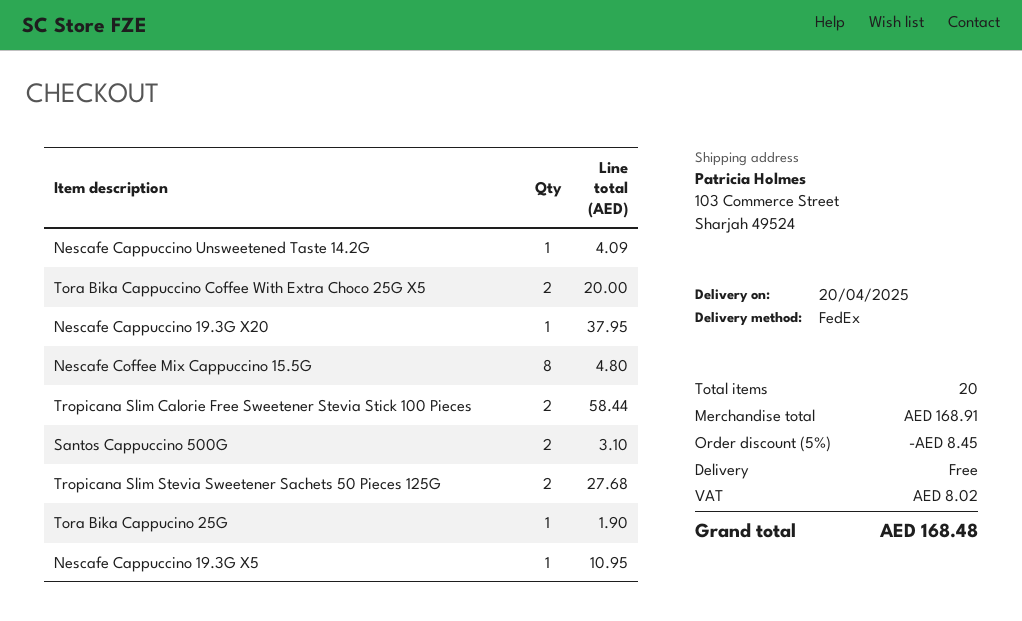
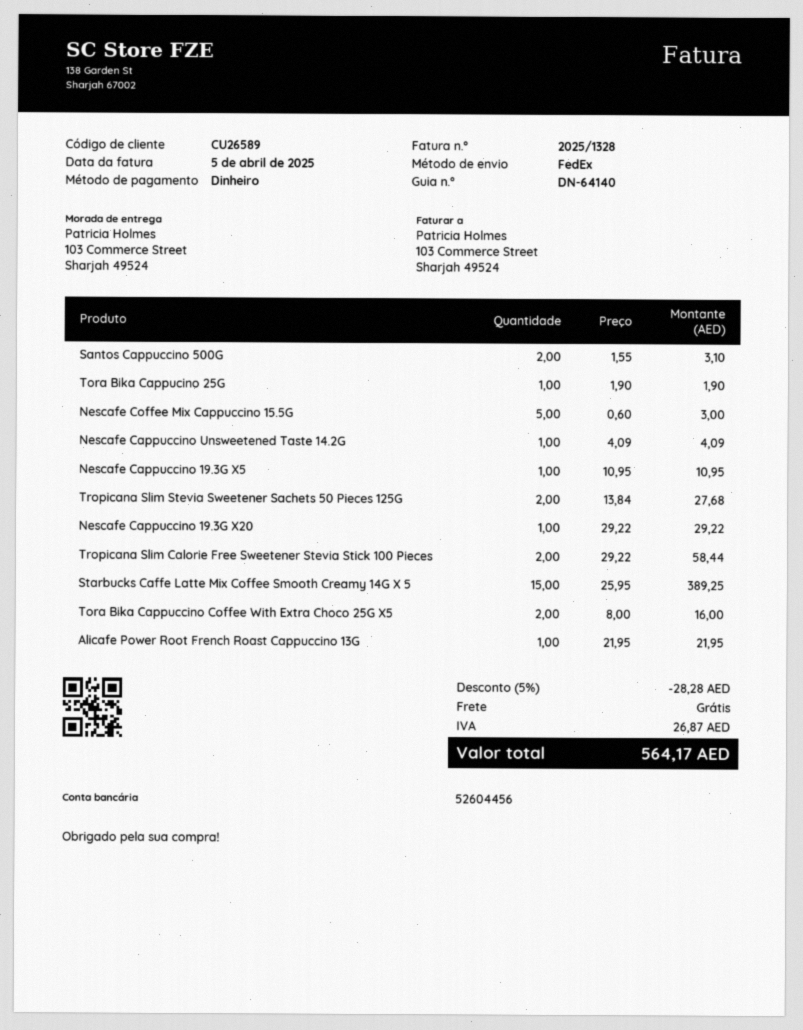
Tora Bika Cappuccino Coffee With Extra Choco 25G X5: 2 for 20.00 -> 2 for 16.00
Nescafe Cappuccino 19.3G X20: 1 for 37.95 -> 1 for 29.22
Nescafe Coffee Mix Cappuccino 15.5G: 8 for 4.80 -> 5 for 3.00
Starbucks Caffe Latte Mix Coffee Smooth Creamy 14G X 5: none -> 15 for 389.25
Alicafe Power Root French Roast Cappuccino 13G: none -> 1 for 21.95
discount: 5% = 8.45 -> 5% = 28.28
tax: 8.02 -> 26.87
total: 168.48 -> 564.17

